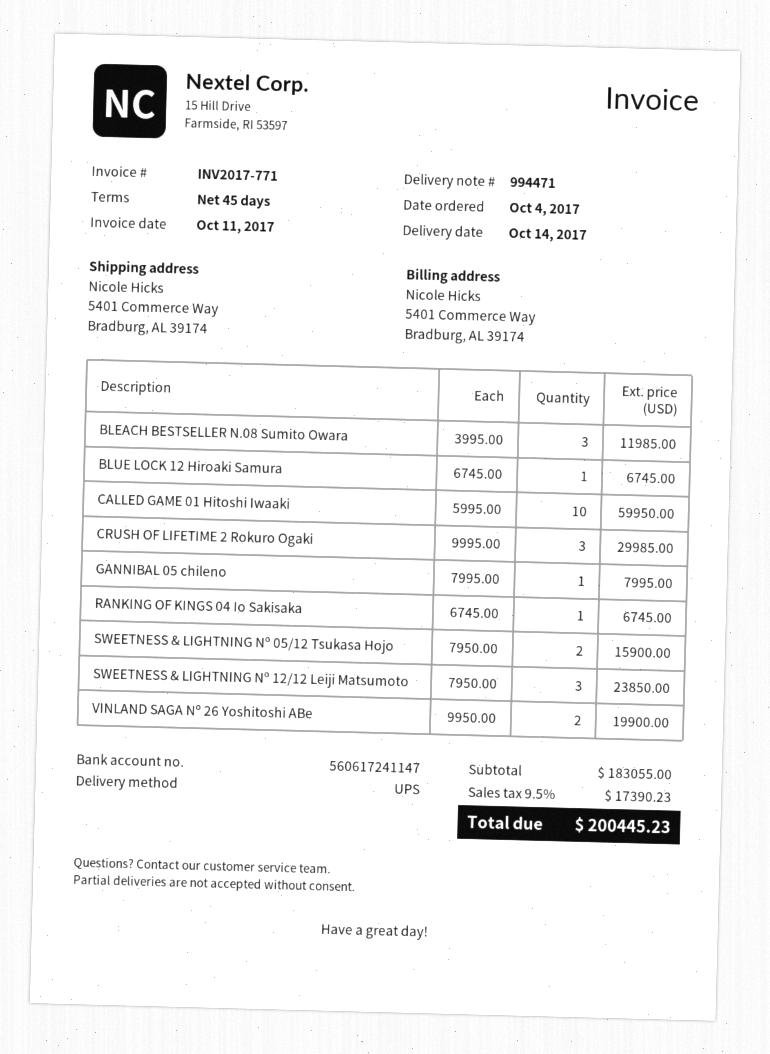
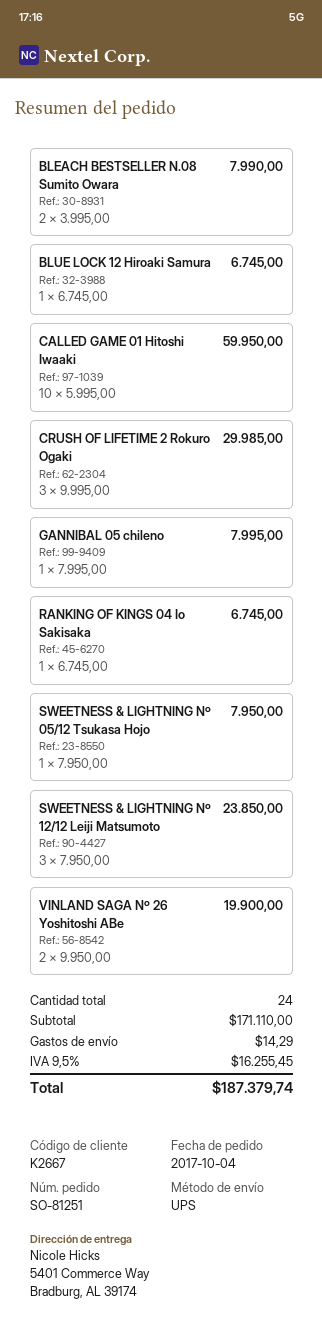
BLEACH BESTSELLER N.08 Sumito Owara: 3 x 3995.00 = 11985.00 -> 2 x 3995.00 = 7990.00
SWEETNESS & LIGHTNING Nº 05/12 Tsukasa Hojo: 2 x 7950.00 = 15900.00 -> 1 x 7950.00 = 7950.00
subtotal: 183055.00 -> 171110.00
shipping: none -> 14.29
tax: 9.5% = 17390.23 -> 9.5% = 16255.45
total: 200445.23 -> 187379.74

